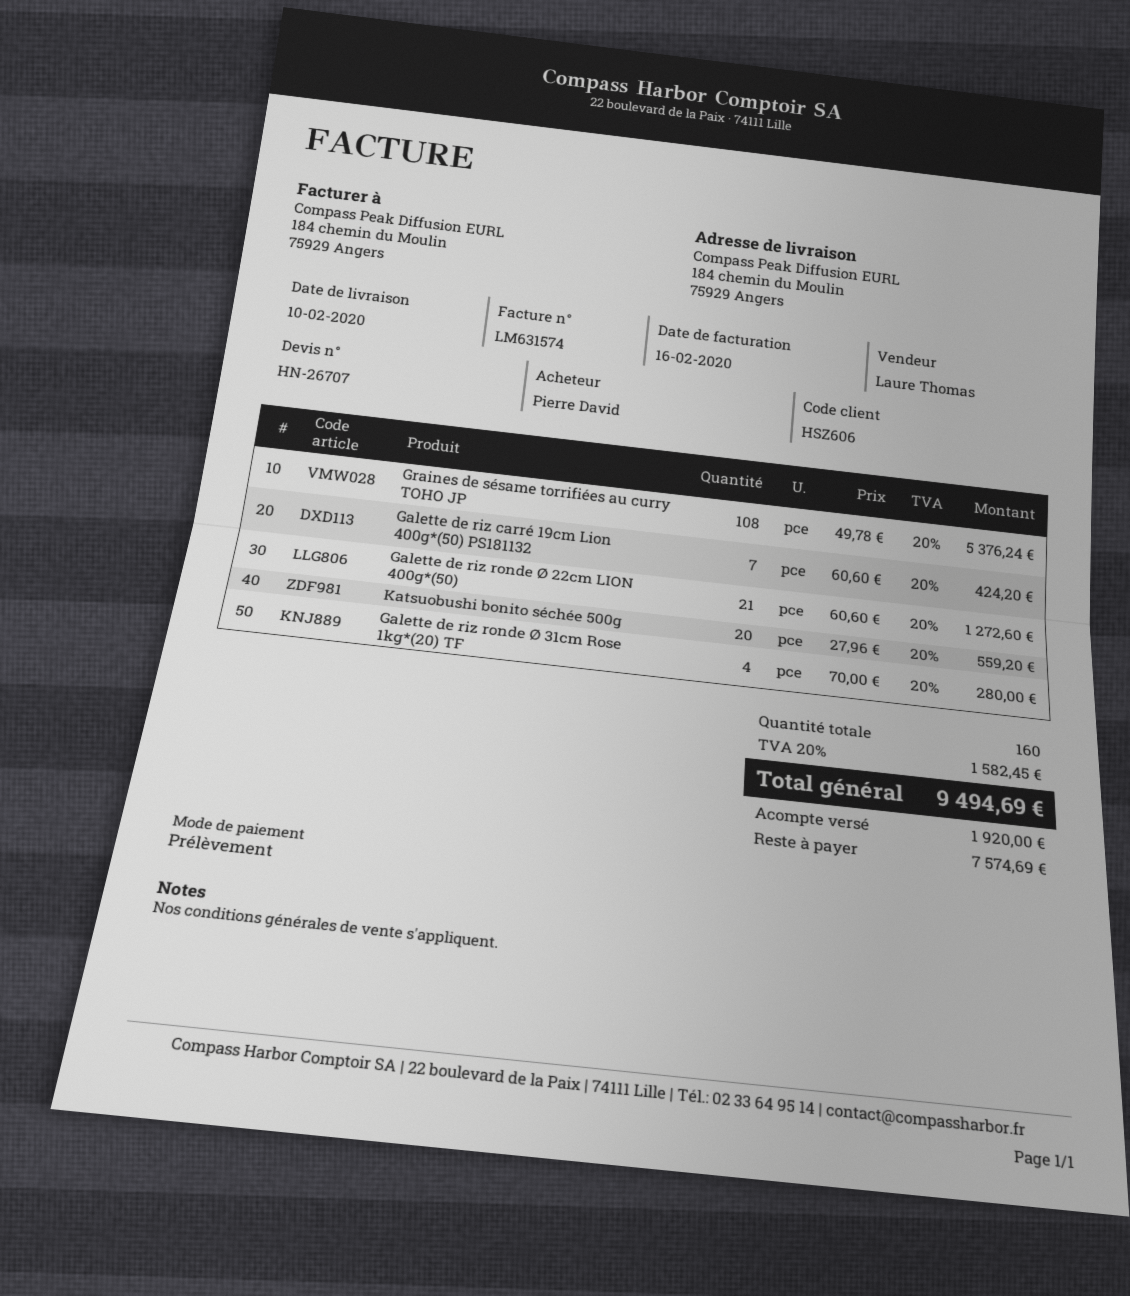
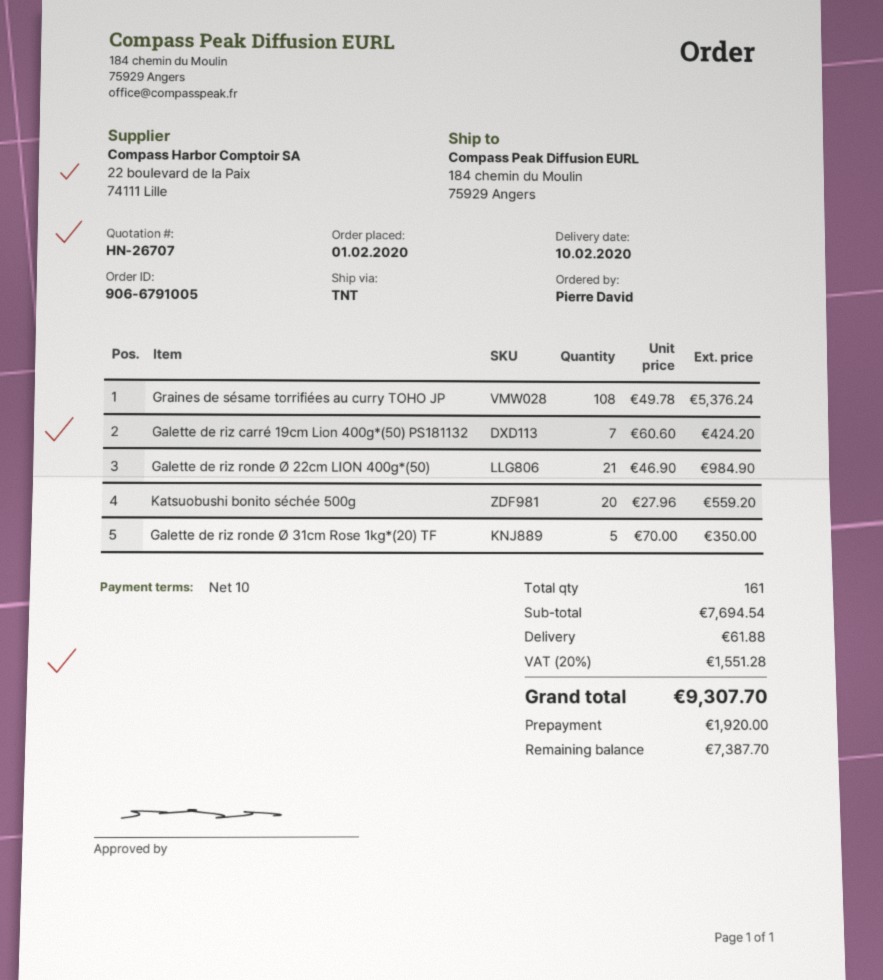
Galette de riz ronde Ø 22cm LION 400g*(50): 21 x 60.60 = 1272.60 -> 21 x 46.90 = 984.90
Galette de riz ronde Ø 31cm Rose 1kg*(20) TF: 4 x 70.00 = 280.00 -> 5 x 70.00 = 350.00
total quantity: 160 -> 161
shipping: none -> 61.88
tax: 20% = 1582.45 -> 20% = 1551.28
total: 9494.69 -> 9307.70
balance: 7574.69 -> 7387.70

